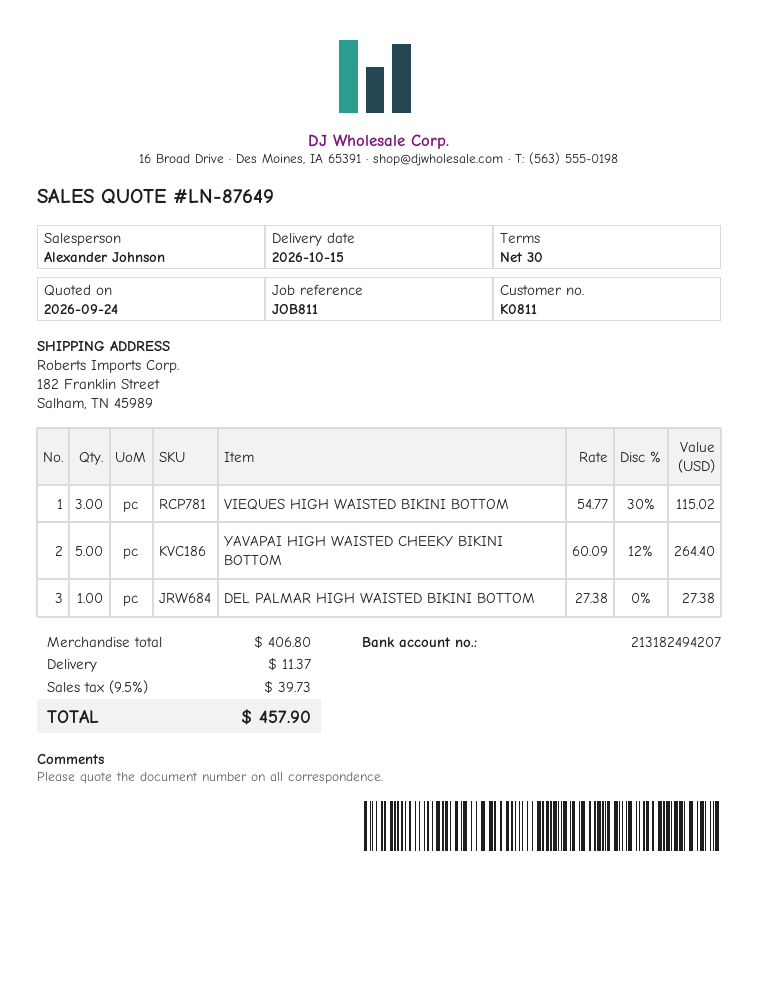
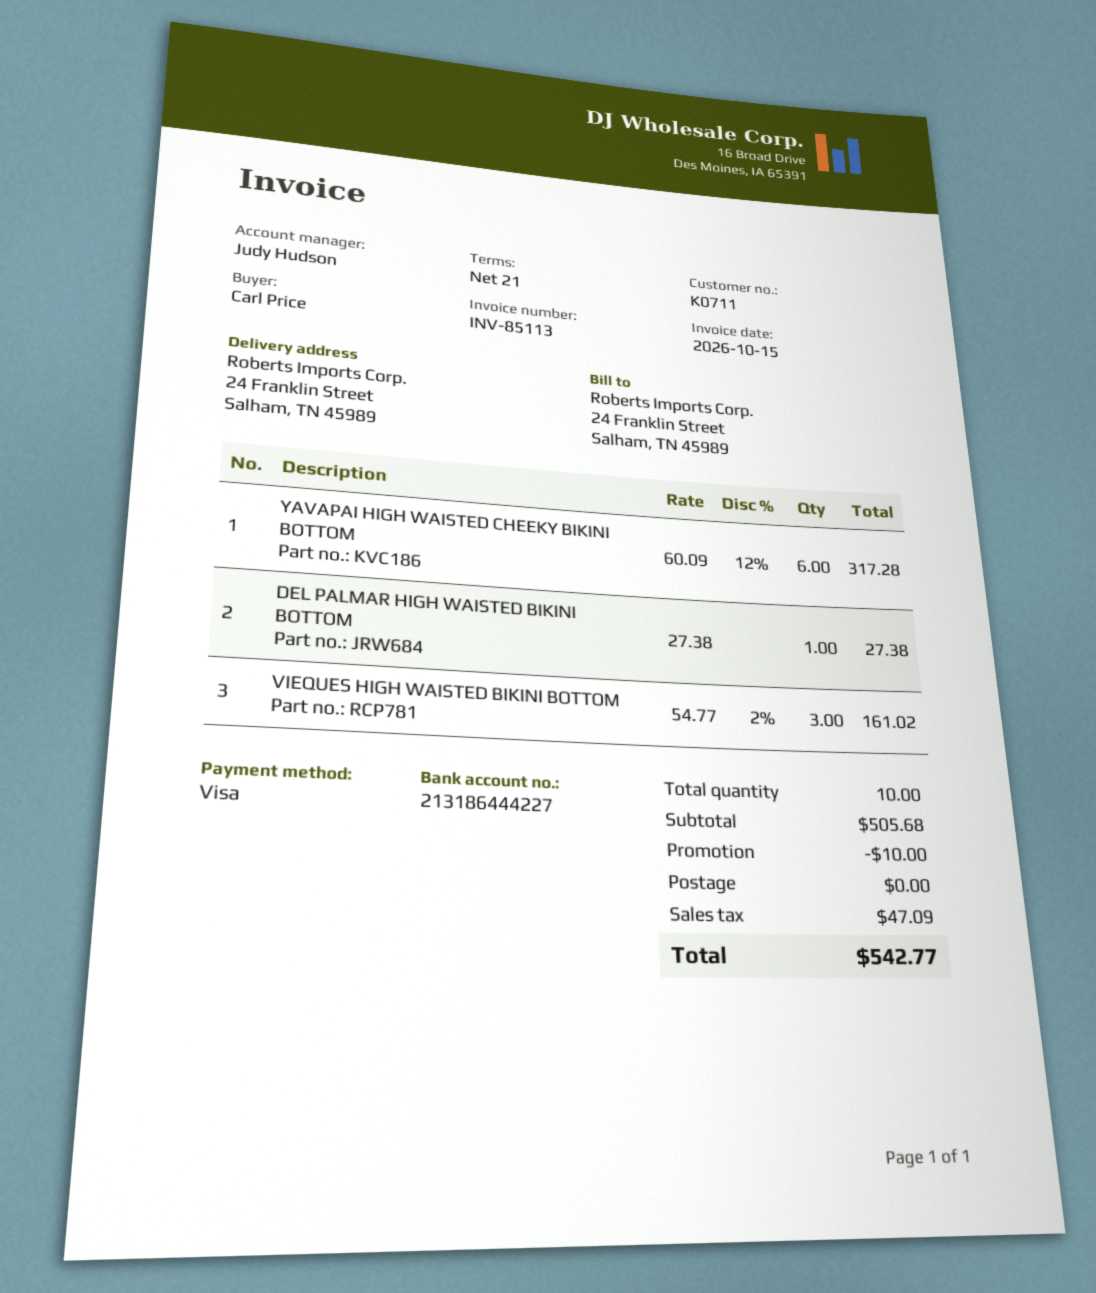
payment terms: 30 days -> 21 days
customer number: K0811 -> K0711
sales rep: Alexander Johnson -> Judy Hudson
bank account: 213182494207 -> 213186444227
ship to: 182 Franklin Street, Salham, TN 45989 -> 24 Franklin Street, Salham, TN 45989
VIEQUES HIGH WAISTED BIKINI BOTTOM: 3 x 54.77 - 30% = 115.02 -> 3 x 54.77 - 2% = 161.02
YAVAPAI HIGH WAISTED CHEEKY BIKINI BOTTOM: 5 x 60.09 - 12% = 264.40 -> 6 x 60.09 - 12% = 317.28
subtotal: 406.80 -> 505.68
discount: none -> 10.00
shipping: 11.37 -> 0.00
tax: 39.73 -> 47.09
total: 457.90 -> 542.77

